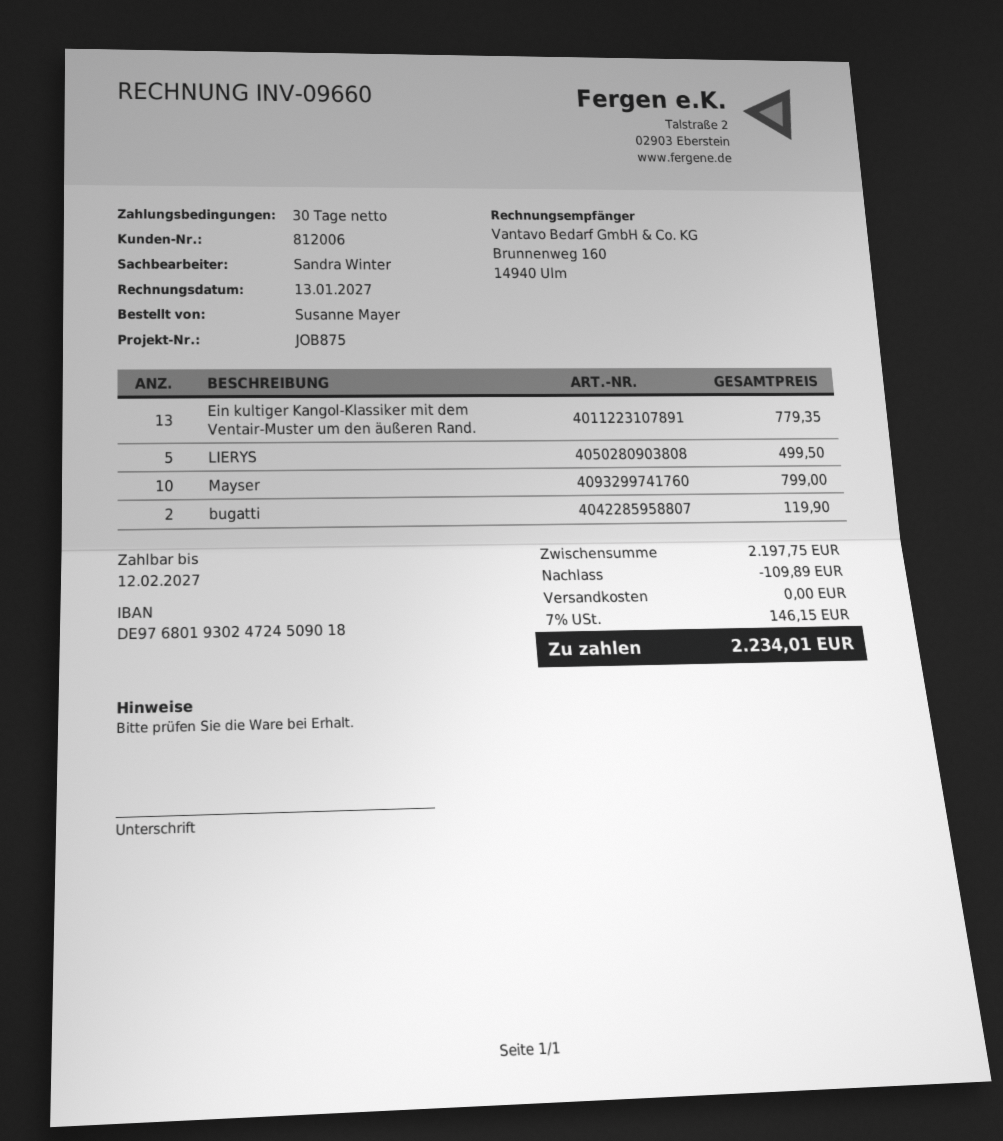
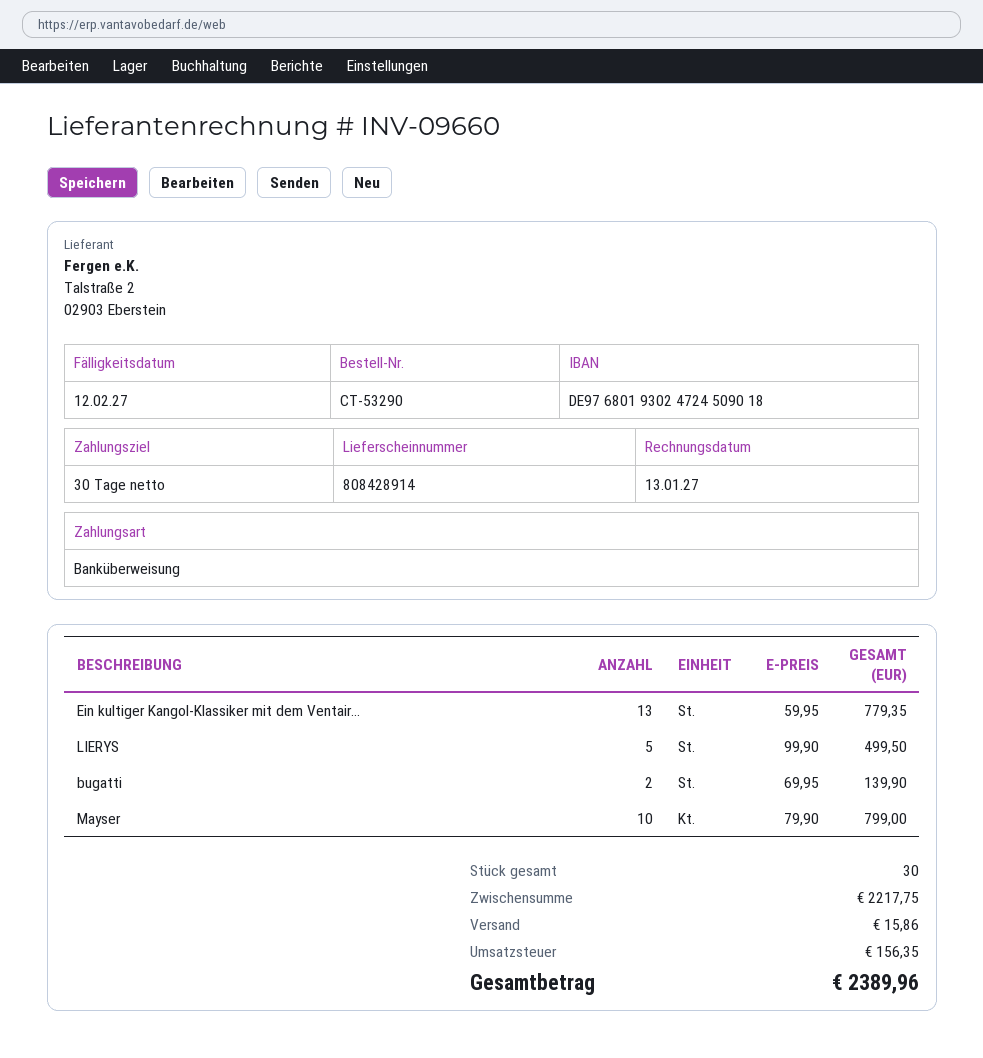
bugatti: 2 for 119.90 -> 2 for 139.90
subtotal: 2197.75 -> 2217.75
discount: 109.89 -> none
shipping: 0.00 -> 15.86
tax: 146.15 -> 156.35
total: 2234.01 -> 2389.96

